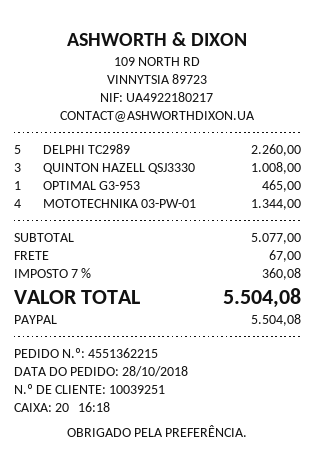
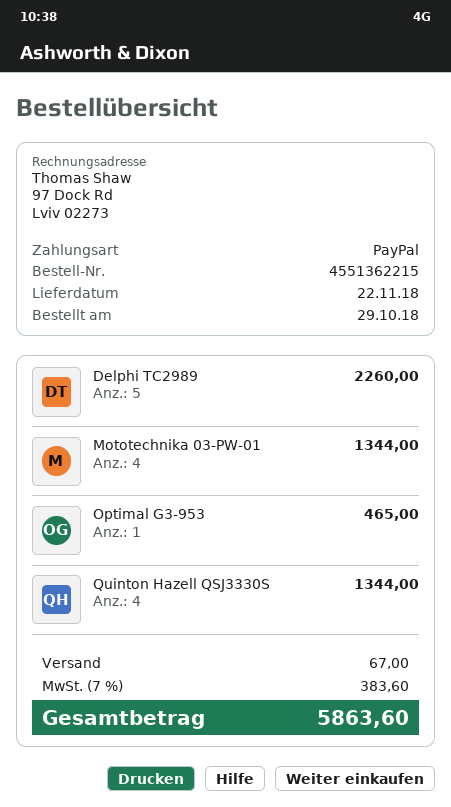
order date: 2018-10-28 -> 2018-10-29
QUINTON HAZELL QSJ3330: 3 for 1008.00 -> 4 for 1344.00
tax: 7% = 360.08 -> 7% = 383.60
total: 5504.08 -> 5863.60

